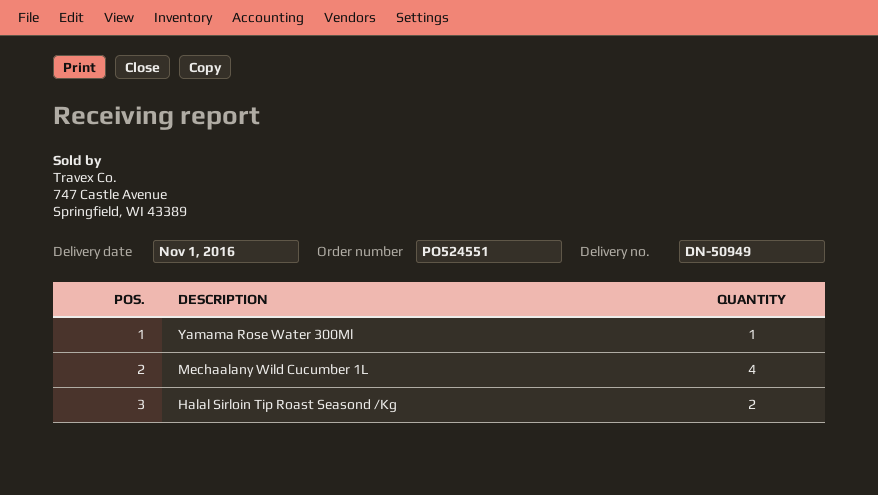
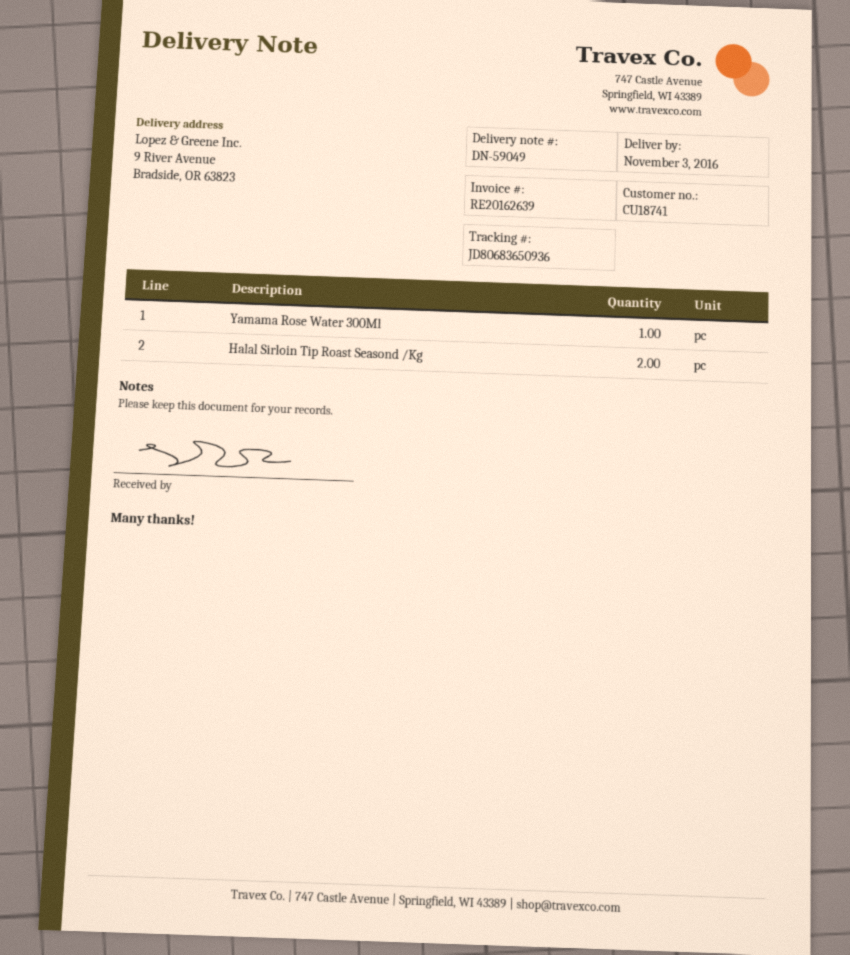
delivery note number: DN-50949 -> DN-59049
delivery date: 2016-11-01 -> 2016-11-03
Mechaalany Wild Cucumber 1L: 4 -> none

